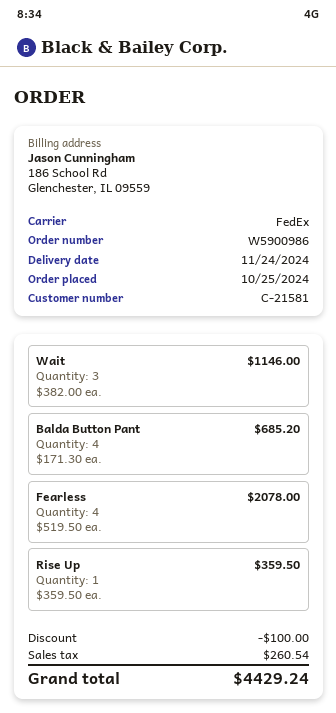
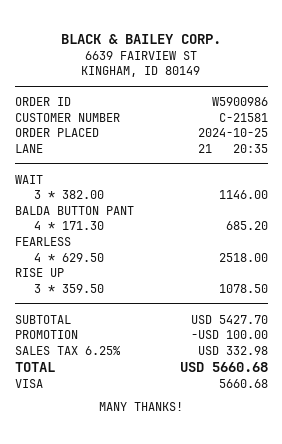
Fearless: 4 x 519.50 = 2078.00 -> 4 x 629.50 = 2518.00
Rise Up: 1 x 359.50 = 359.50 -> 3 x 359.50 = 1078.50
tax: 260.54 -> 332.98
total: 4429.24 -> 5660.68

